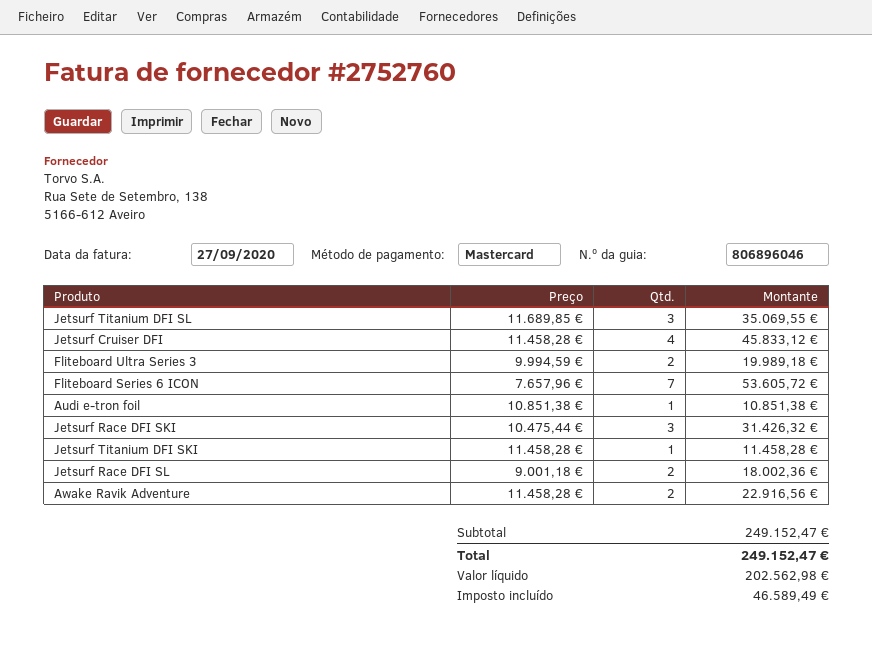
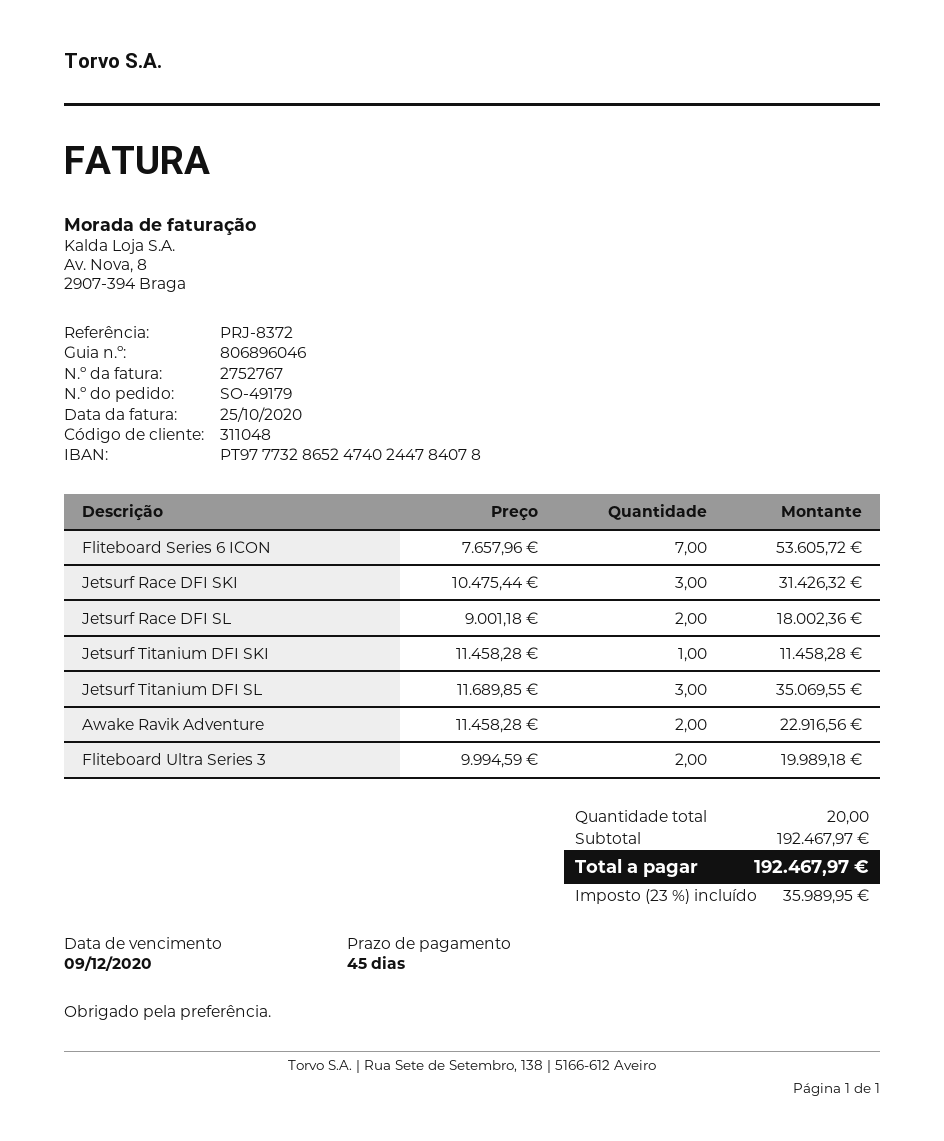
invoice number: 2752760 -> 2752767
invoice date: 2020-09-27 -> 2020-10-25
Jetsurf Cruiser DFI: 4 x 11458.28 = 45833.12 -> none
Audi e-tron foil: 1 x 10851.38 = 10851.38 -> none
subtotal: 249152.47 -> 192467.97
tax: 46589.49 -> 35989.95
total: 249152.47 -> 192467.97

